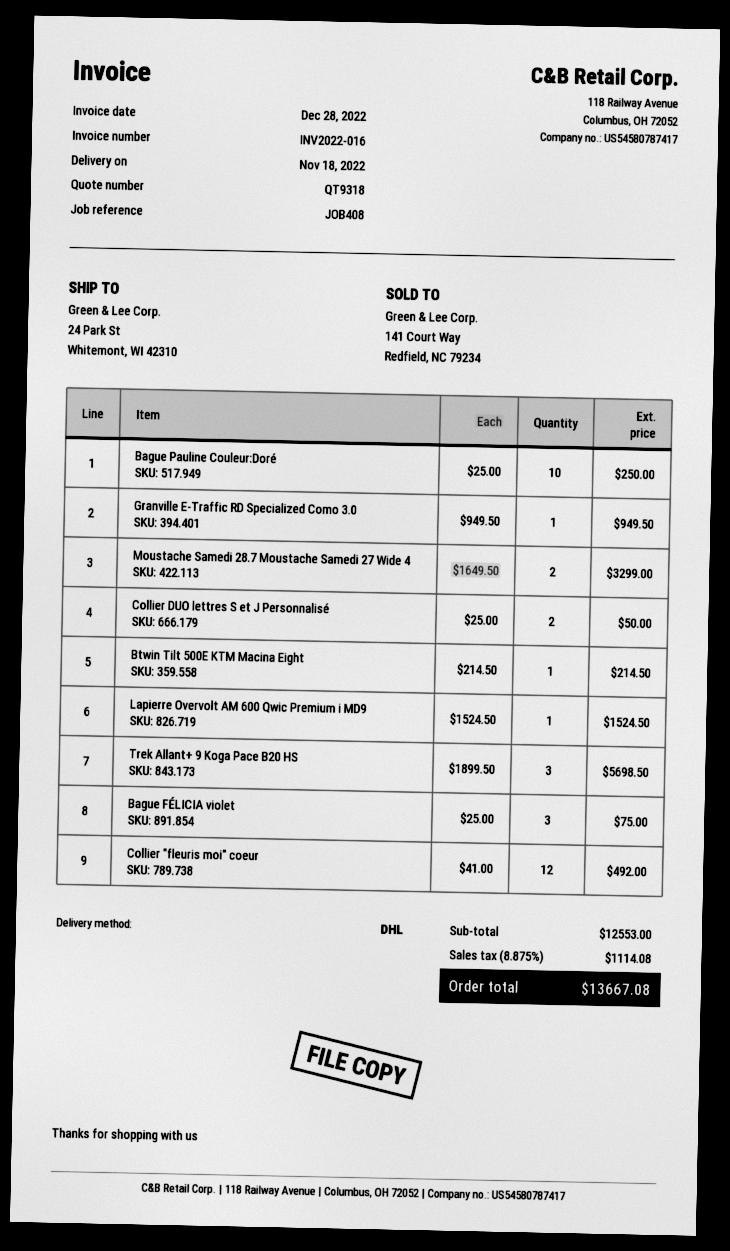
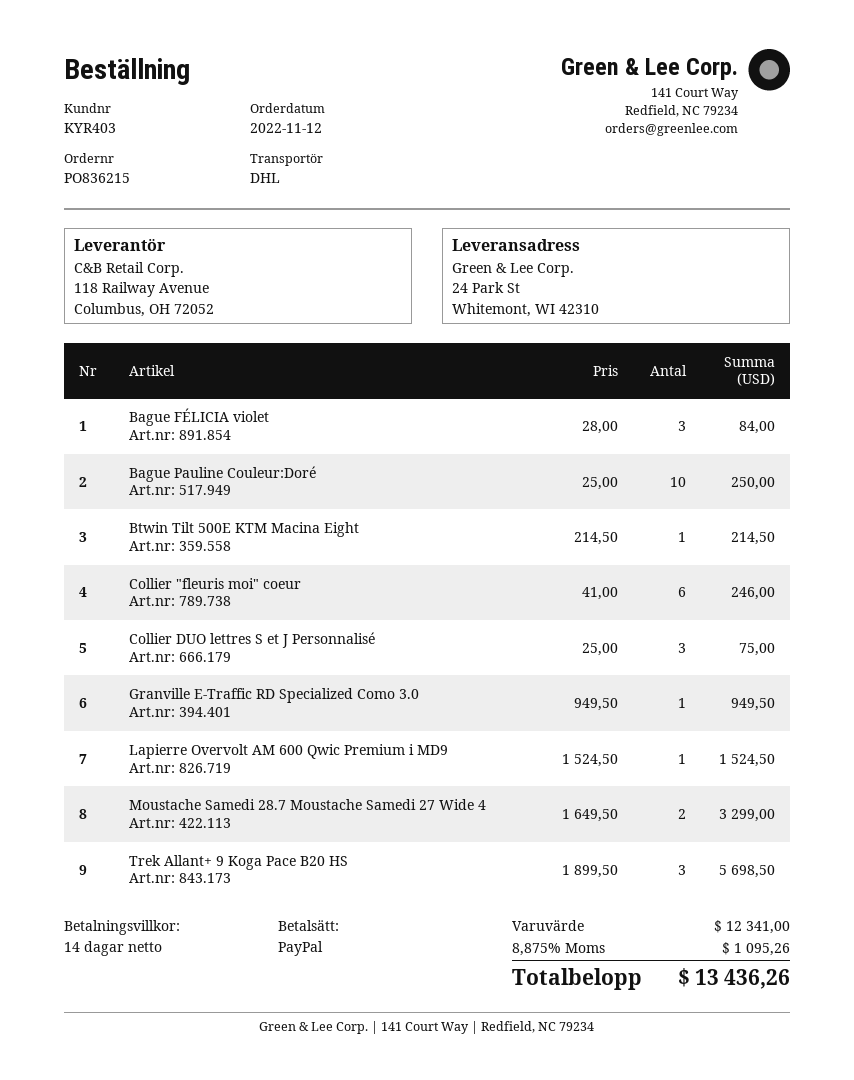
Collier DUO lettres S et J Personnalisé: 2 x 25.00 = 50.00 -> 3 x 25.00 = 75.00
Bague FÉLICIA violet: 3 x 25.00 = 75.00 -> 3 x 28.00 = 84.00
Collier "fleuris moi" coeur: 12 x 41.00 = 492.00 -> 6 x 41.00 = 246.00
subtotal: 12553.00 -> 12341.00
tax: 8.875% = 1114.08 -> 8.875% = 1095.26
total: 13667.08 -> 13436.26

